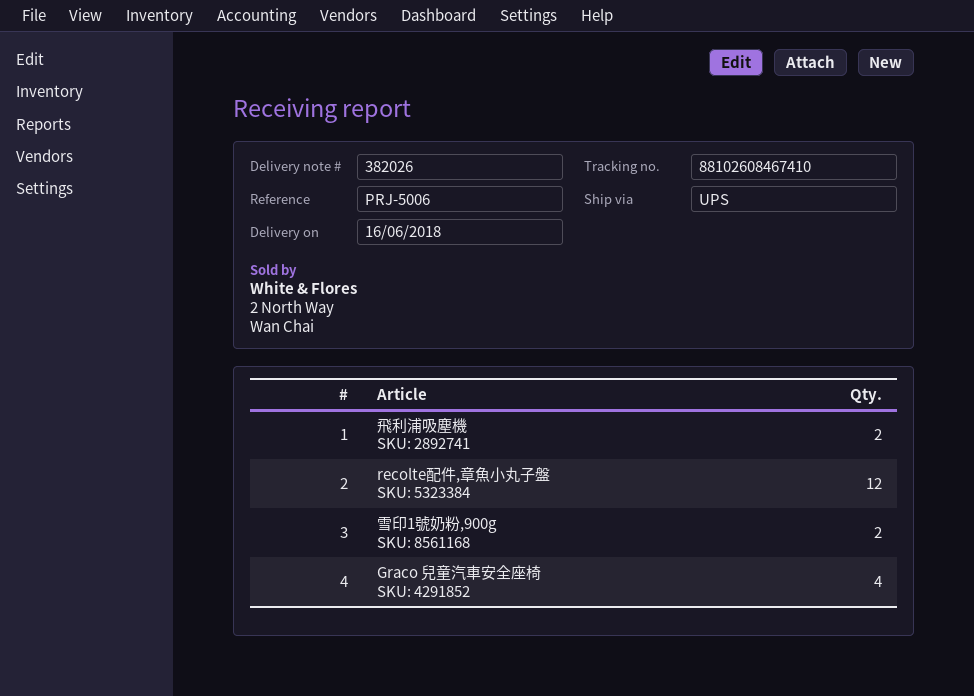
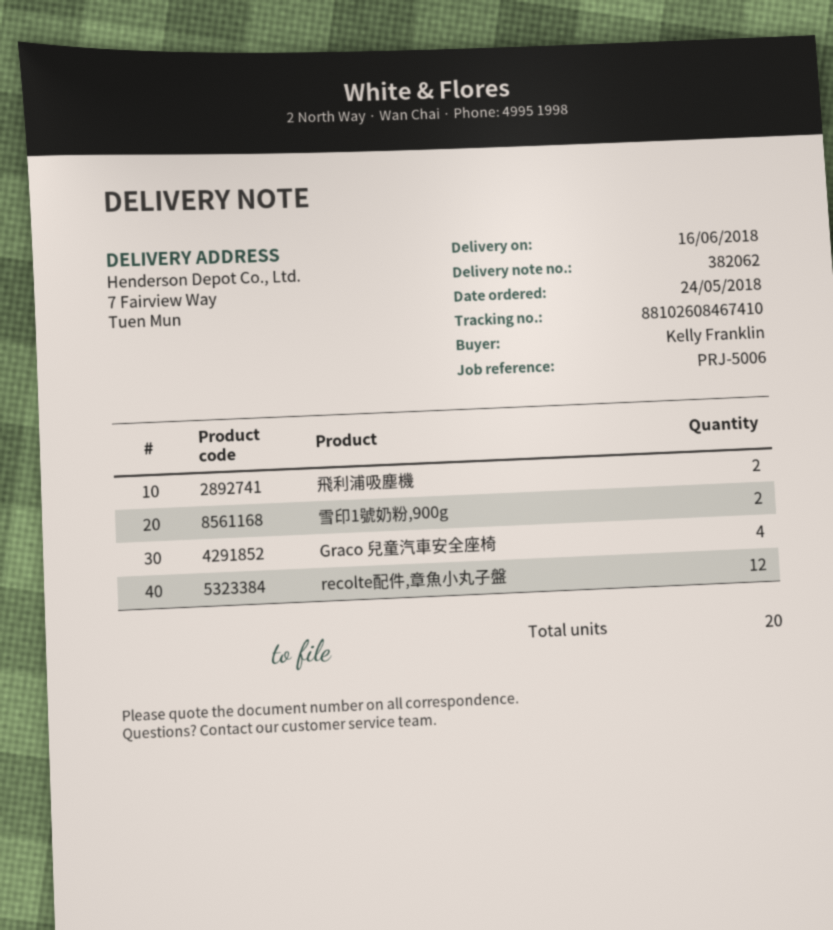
delivery note number: 382026 -> 382062

